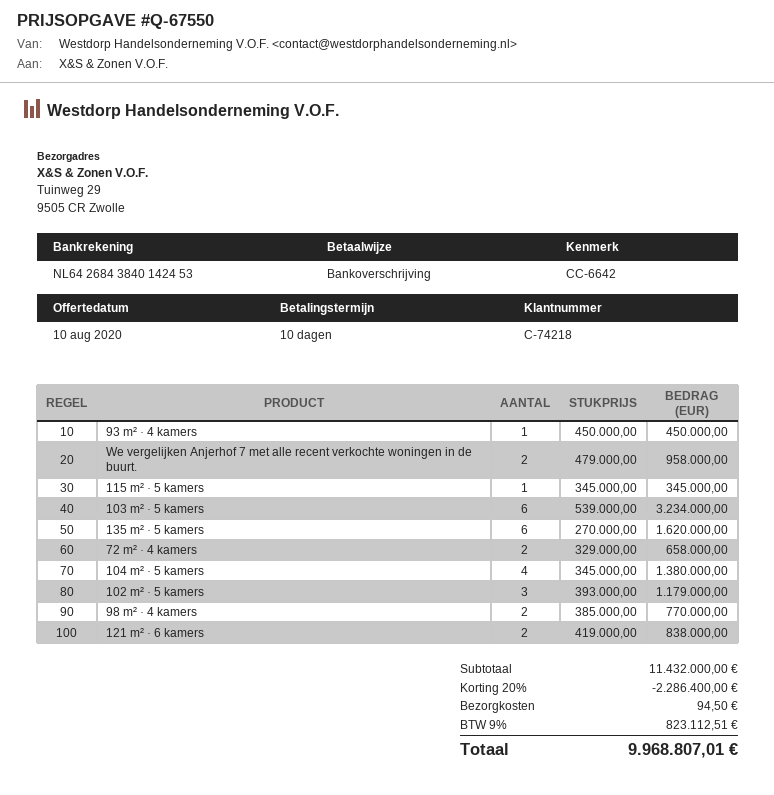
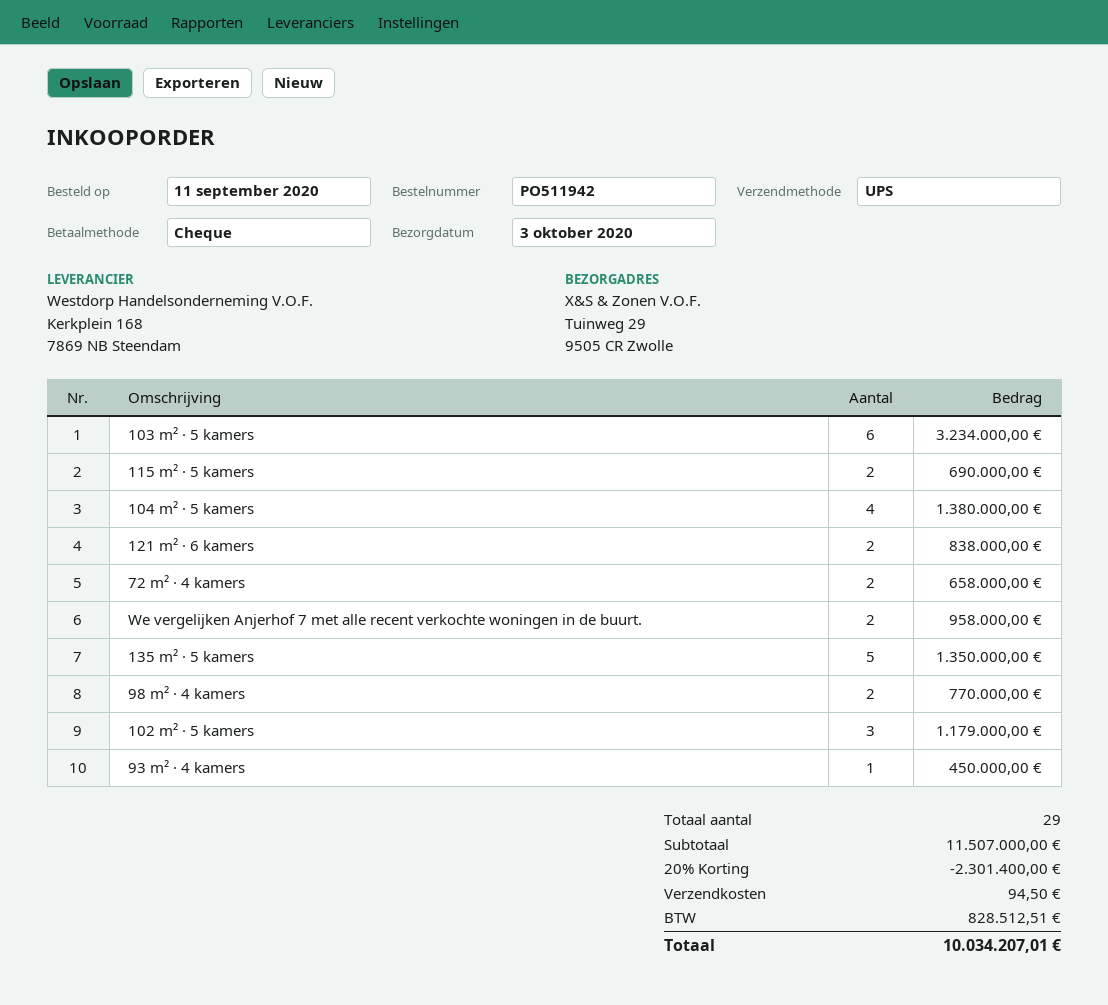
payment method: bank transfer -> cheque
115 m² · 5 kamers: 1 for 345000.00 -> 2 for 690000.00
135 m² · 5 kamers: 6 for 1620000.00 -> 5 for 1350000.00
subtotal: 11432000.00 -> 11507000.00
discount: 20% = 2286400.00 -> 20% = 2301400.00
tax: 823112.51 -> 828512.51
total: 9968807.01 -> 10034207.01

